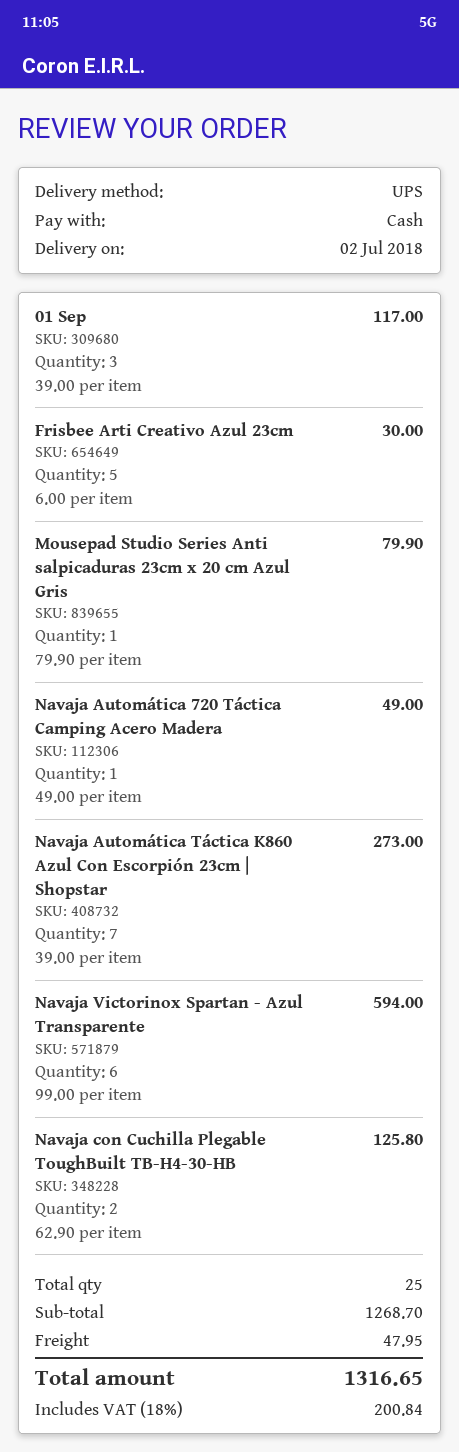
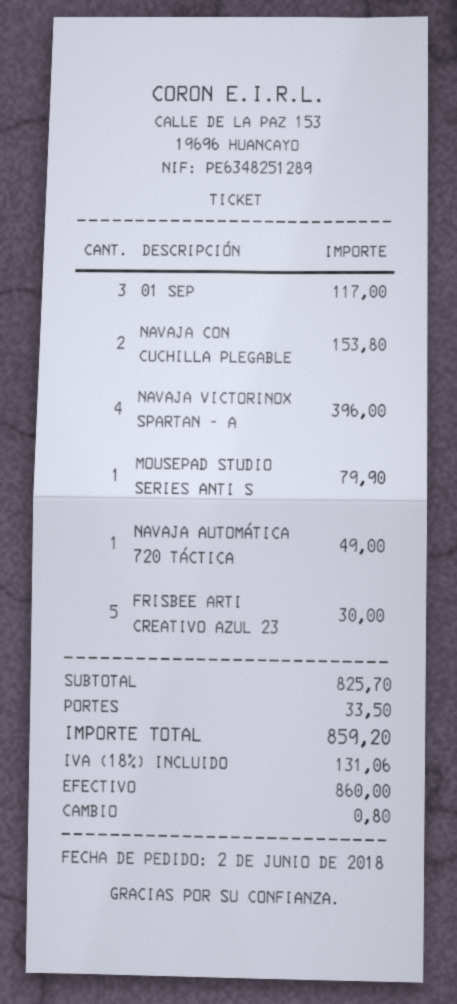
Navaja Automática Táctica K860 Azul Con Escorpión 23cm | Shopstar: 7 for 273.00 -> none
Navaja Victorinox Spartan - Azul Transparente: 6 for 594.00 -> 4 for 396.00
Navaja con Cuchilla Plegable ToughBuilt TB-H4-30-HB: 2 for 125.80 -> 2 for 153.80
subtotal: 1268.70 -> 825.70
shipping: 47.95 -> 33.50
tax: 18% = 200.84 -> 18% = 131.06
total: 1316.65 -> 859.20

